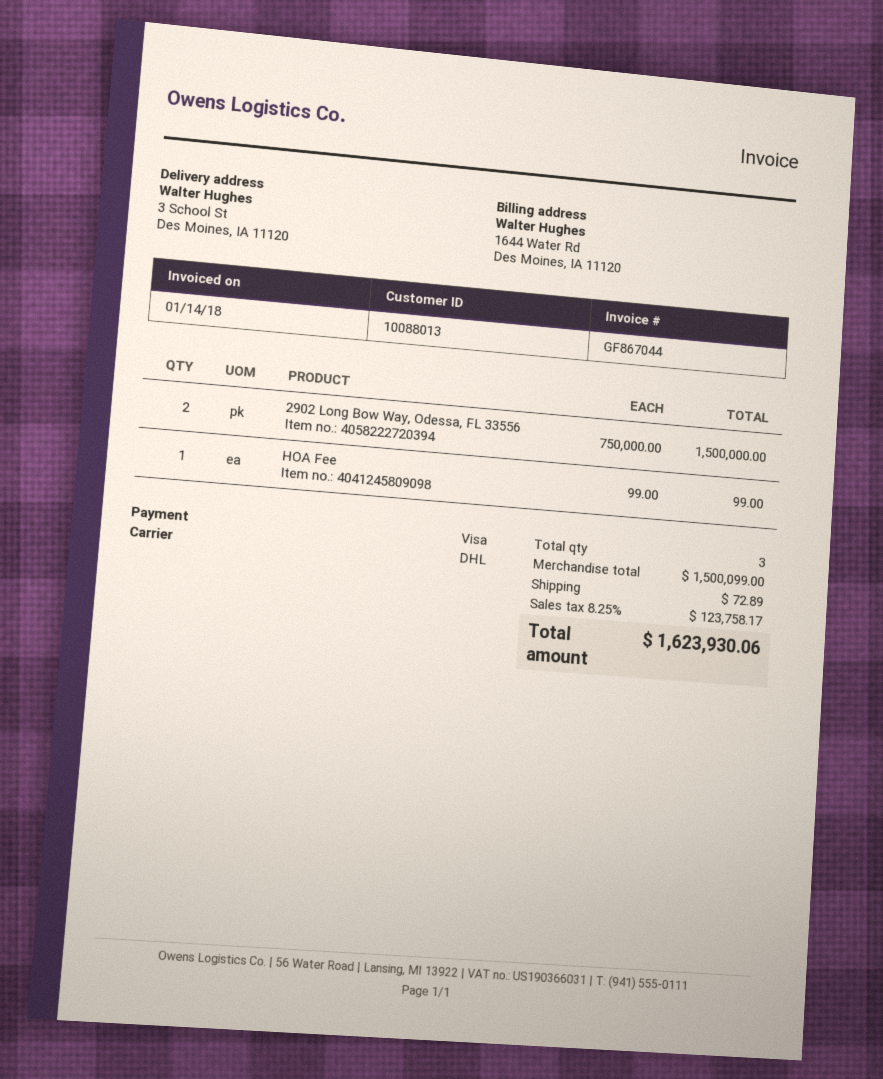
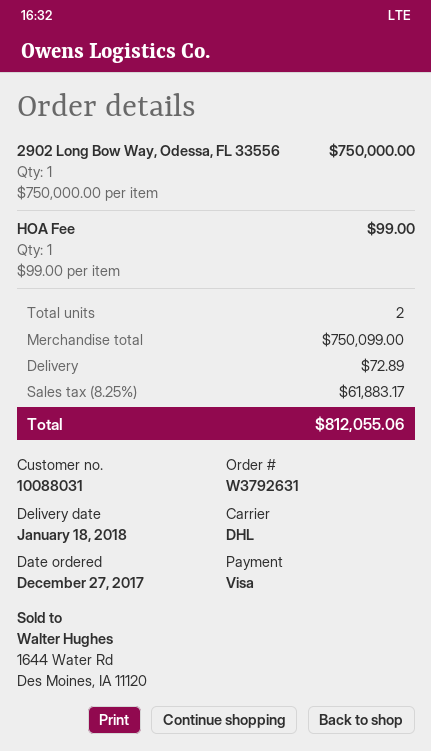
customer number: 10088013 -> 10088031
2902 Long Bow Way, Odessa, FL 33556: 2 x 750000.00 = 1500000.00 -> 1 x 750000.00 = 750000.00
total quantity: 3 -> 2
subtotal: 1500099.00 -> 750099.00
tax: 8.25% = 123758.17 -> 8.25% = 61883.17
total: 1623930.06 -> 812055.06

